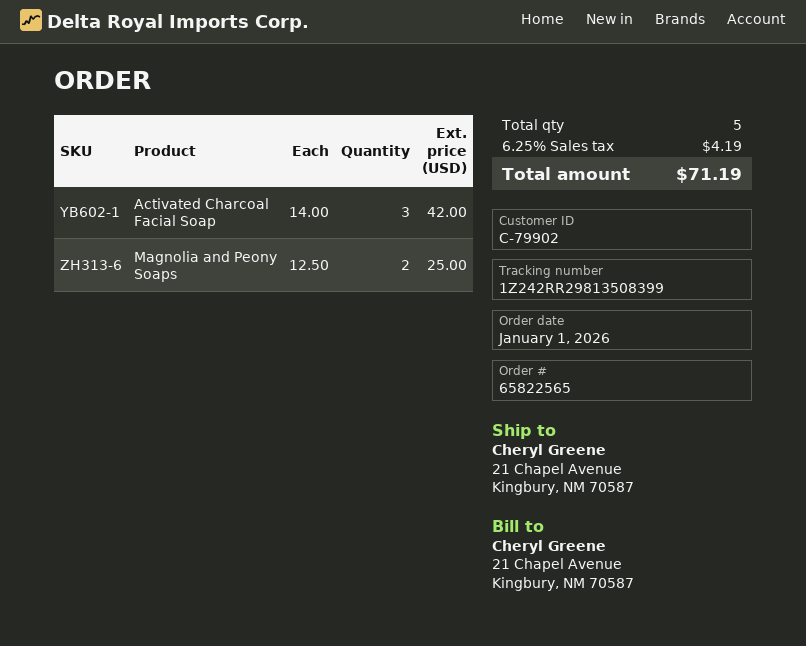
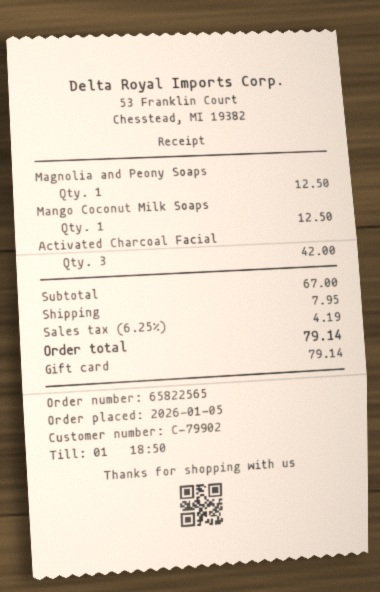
order date: 2026-01-01 -> 2026-01-05
Magnolia and Peony Soaps: 2 for 25.00 -> 1 for 12.50
Mango Coconut Milk Soaps: none -> 1 for 12.50
shipping: none -> 7.95
total: 71.19 -> 79.14

